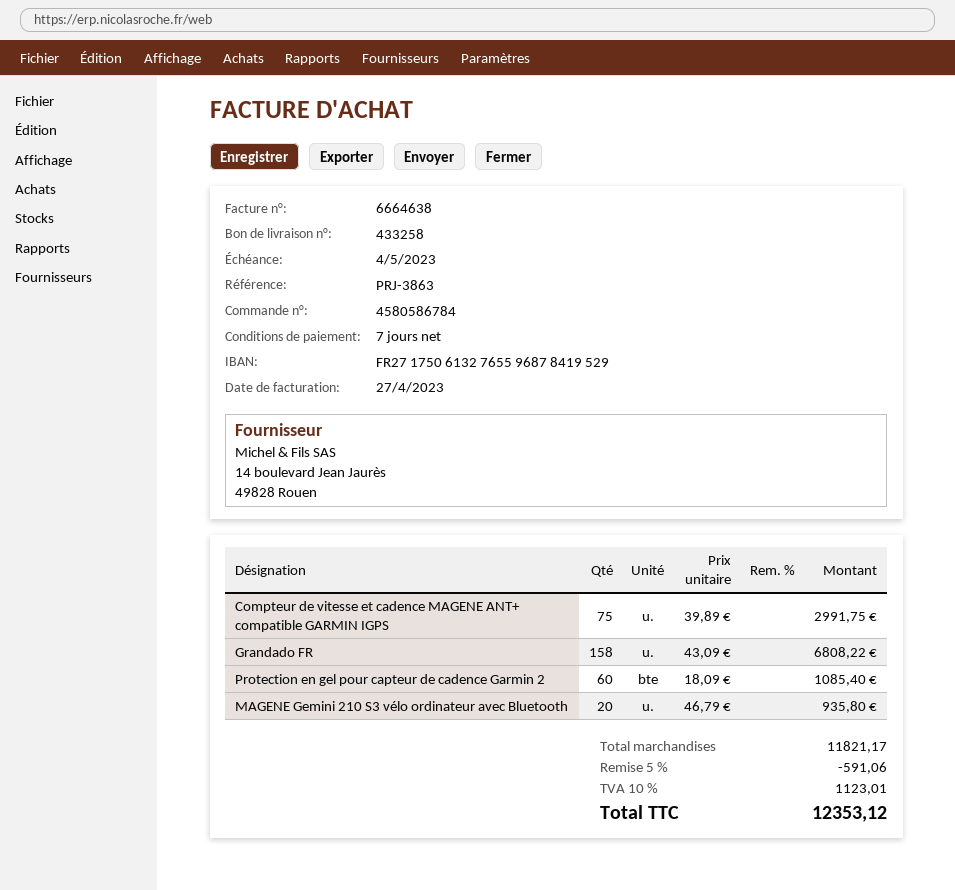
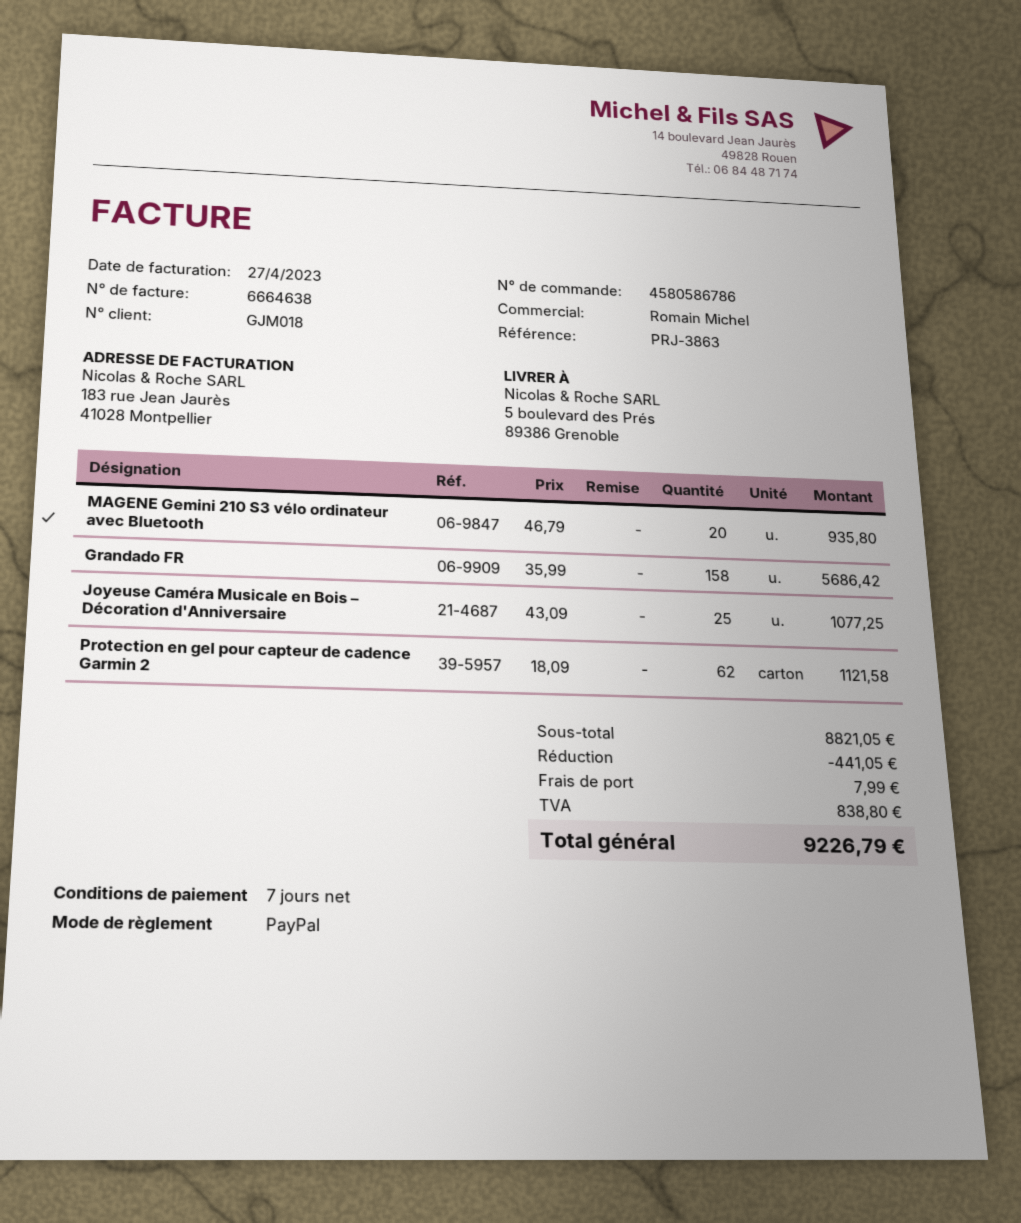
order number: 4580586784 -> 4580586786
Compteur de vitesse et cadence MAGENE ANT+ compatible GARMIN IGPS: 75 x 39.89 = 2991.75 -> none
Grandado FR: 158 x 43.09 = 6808.22 -> 158 x 35.99 = 5686.42
Protection en gel pour capteur de cadence Garmin 2: 60 x 18.09 = 1085.40 -> 62 x 18.09 = 1121.58
Joyeuse Caméra Musicale en Bois – Décoration d'Anniversaire: none -> 25 x 43.09 = 1077.25
subtotal: 11821.17 -> 8821.05
discount: 591.06 -> 441.05
shipping: none -> 7.99
tax: 1123.01 -> 838.80
total: 12353.12 -> 9226.79

